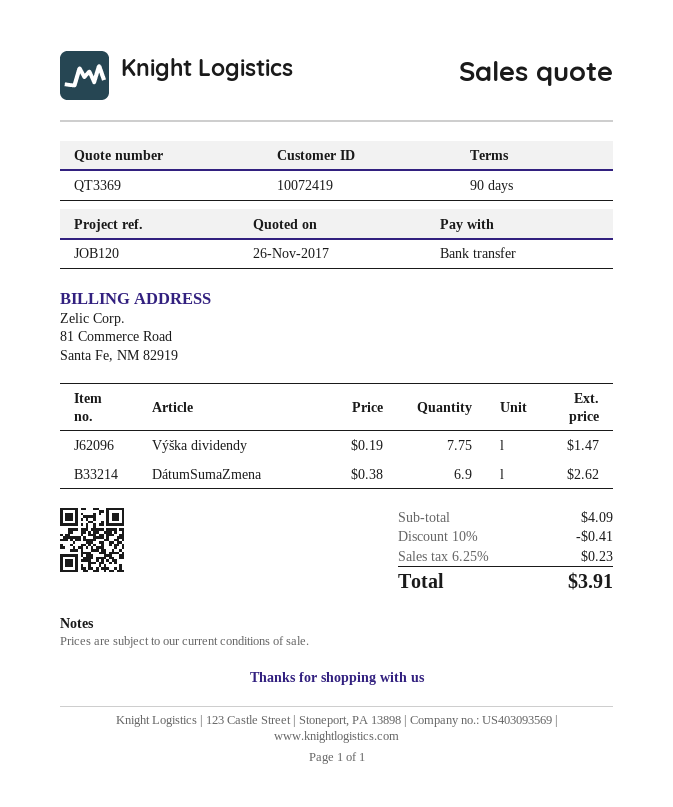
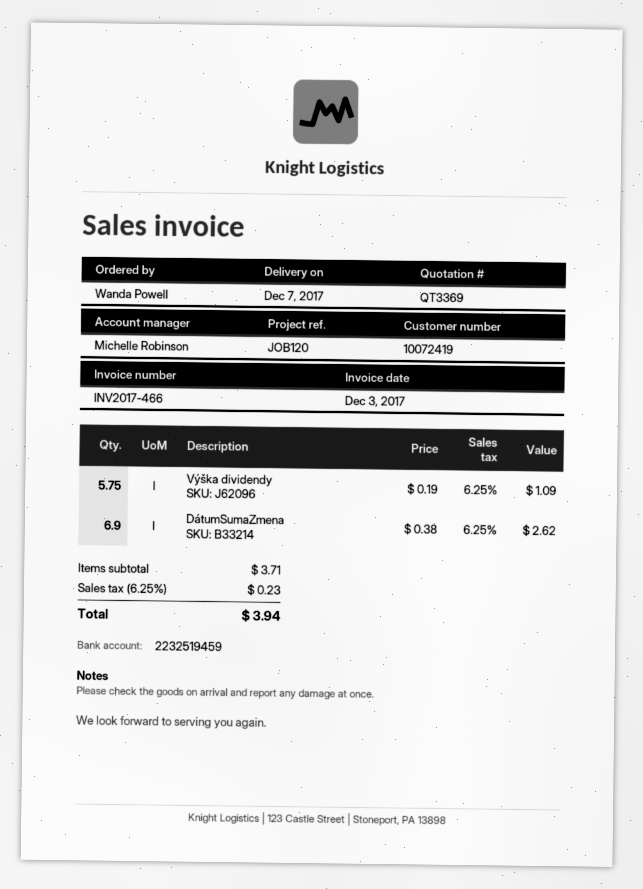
Výška dividendy: 7.75 x 0.19 = 1.47 -> 5.75 x 0.19 = 1.09
subtotal: 4.09 -> 3.71
discount: 10% = 0.41 -> none
total: 3.91 -> 3.94

